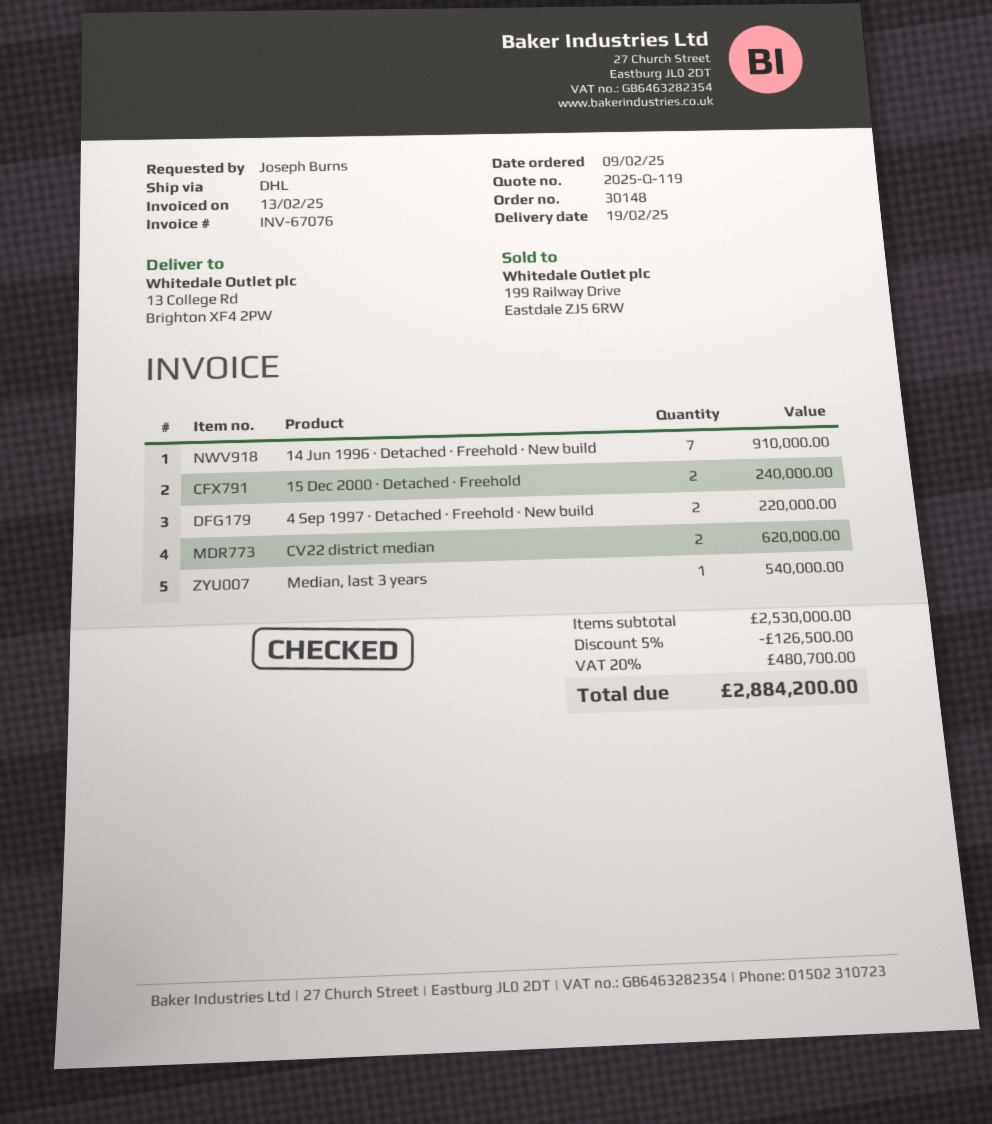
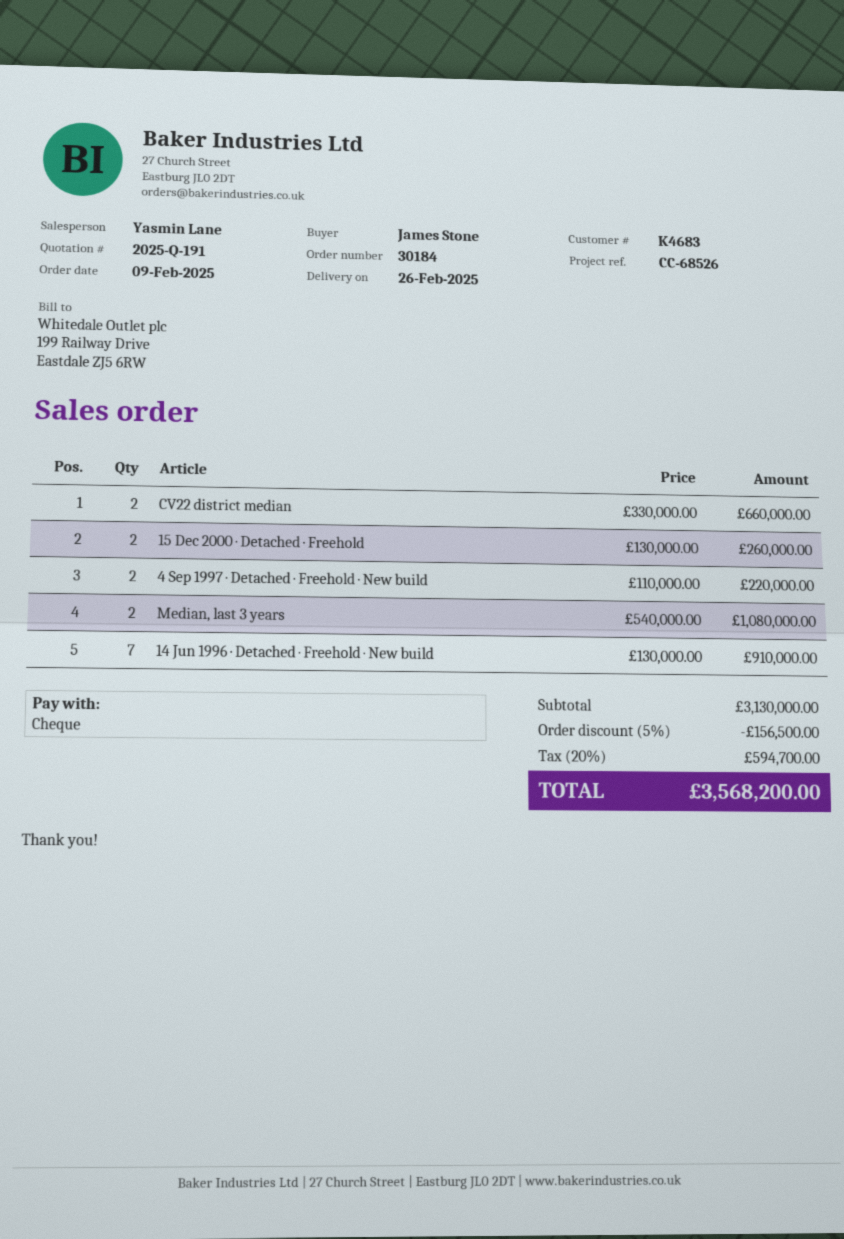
quote number: 2025-Q-119 -> 2025-Q-191
order number: 30148 -> 30184
delivery date: 2025-02-19 -> 2025-02-26
ordered by: Joseph Burns -> James Stone
15 Dec 2000 · Detached · Freehold: 2 for 240000.00 -> 2 for 260000.00
CV22 district median: 2 for 620000.00 -> 2 for 660000.00
Median, last 3 years: 1 for 540000.00 -> 2 for 1080000.00
subtotal: 2530000.00 -> 3130000.00
discount: 5% = 126500.00 -> 5% = 156500.00
tax: 20% = 480700.00 -> 20% = 594700.00
total: 2884200.00 -> 3568200.00

